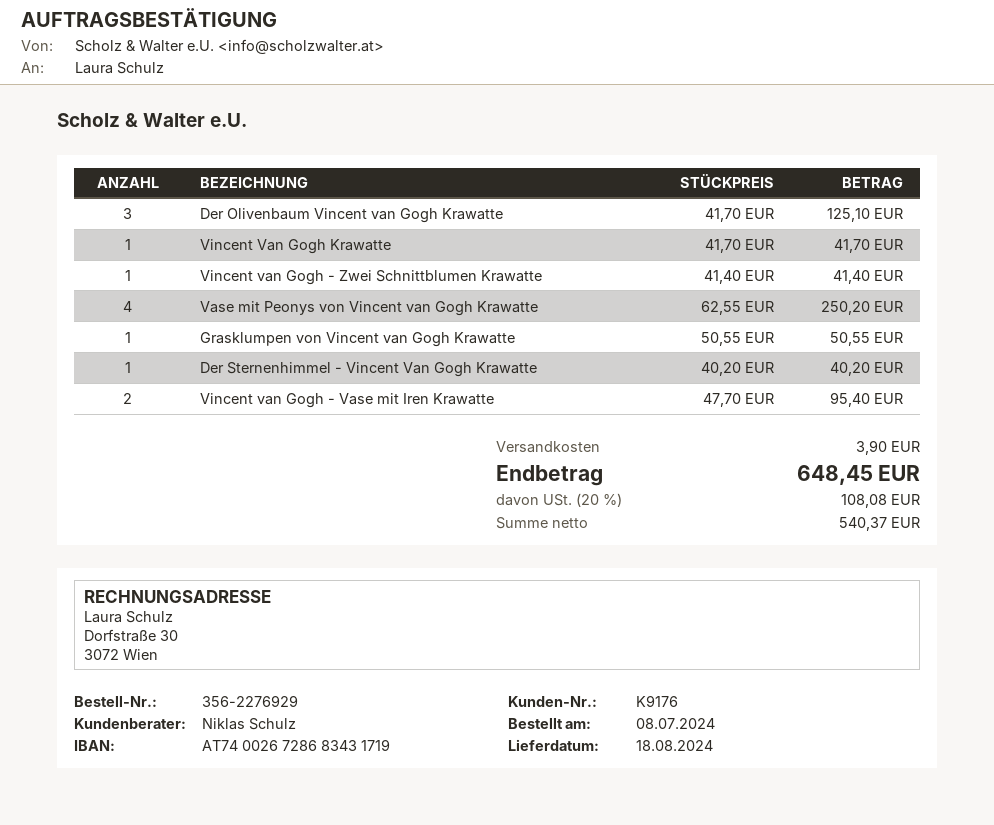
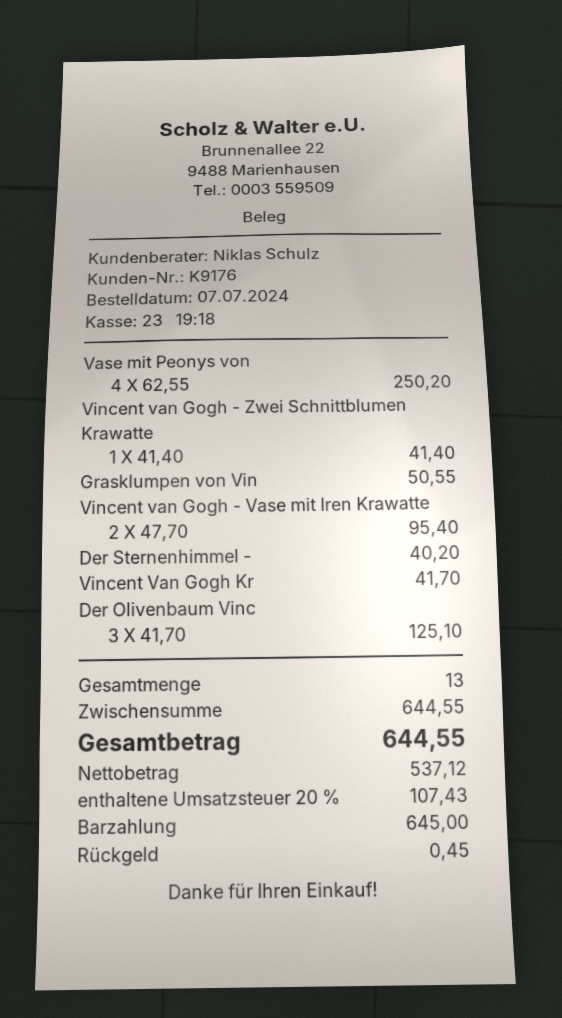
order date: 2024-07-08 -> 2024-07-07
shipping: 3.90 -> none
net: 540.37 -> 537.12
tax: 20% = 108.08 -> 20% = 107.43
total: 648.45 -> 644.55

